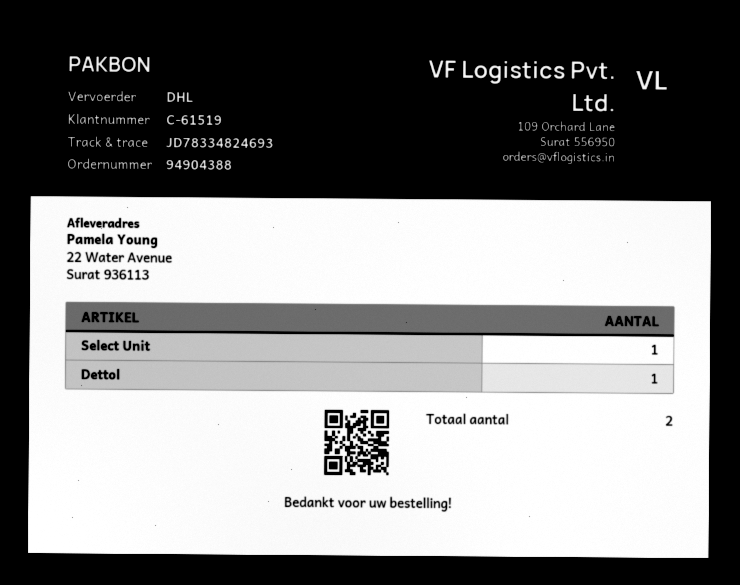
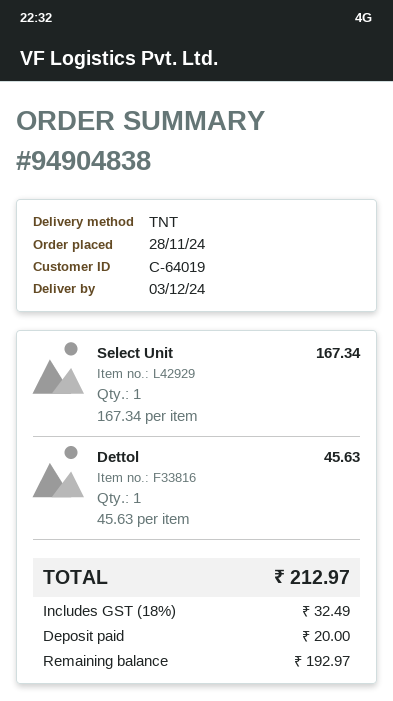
order number: 94904388 -> 94904838
customer number: C-61519 -> C-64019
shipping method: DHL -> TNT

